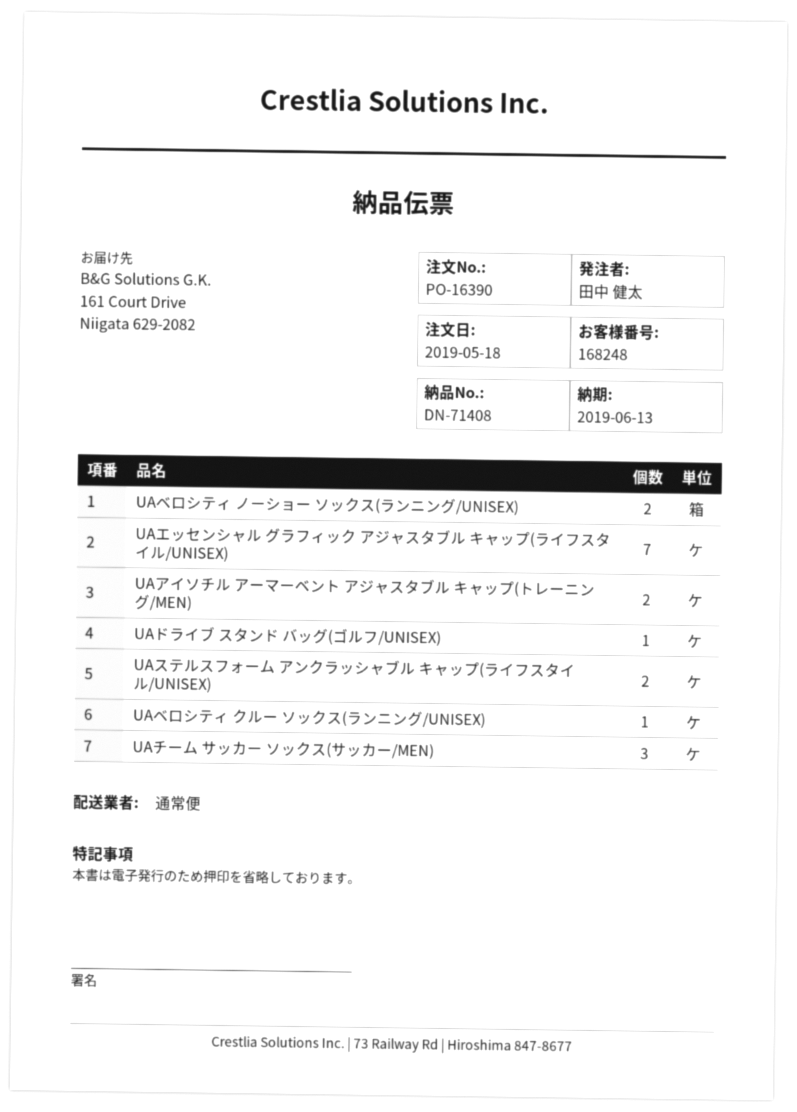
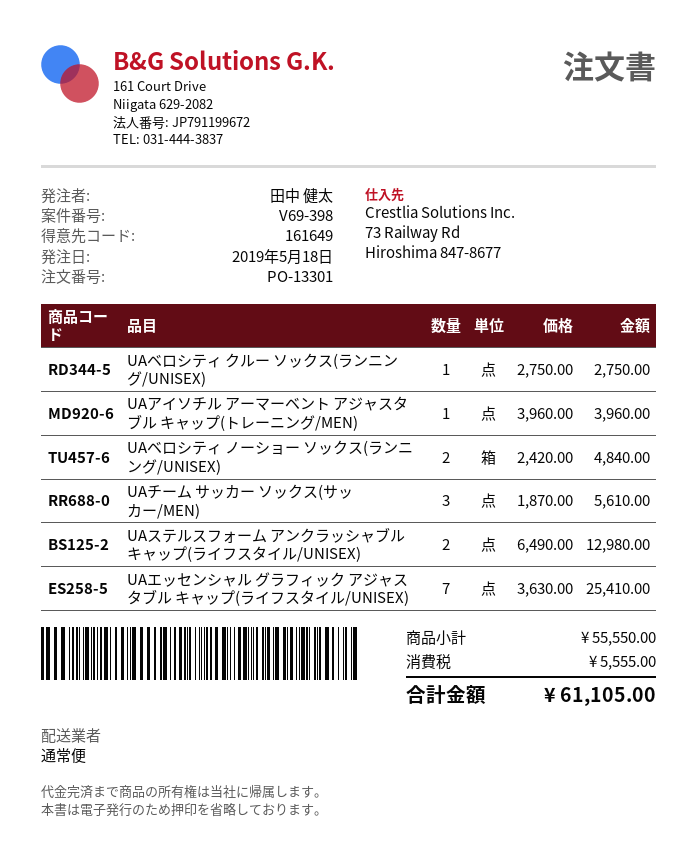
order number: PO-16390 -> PO-13301
customer number: 168248 -> 161649
UAアイソチル アーマーベント アジャスタブル キャップ(トレーニング/MEN): 2 -> 1
UAドライブ スタンド バッグ(ゴルフ/UNISEX): 1 -> none

